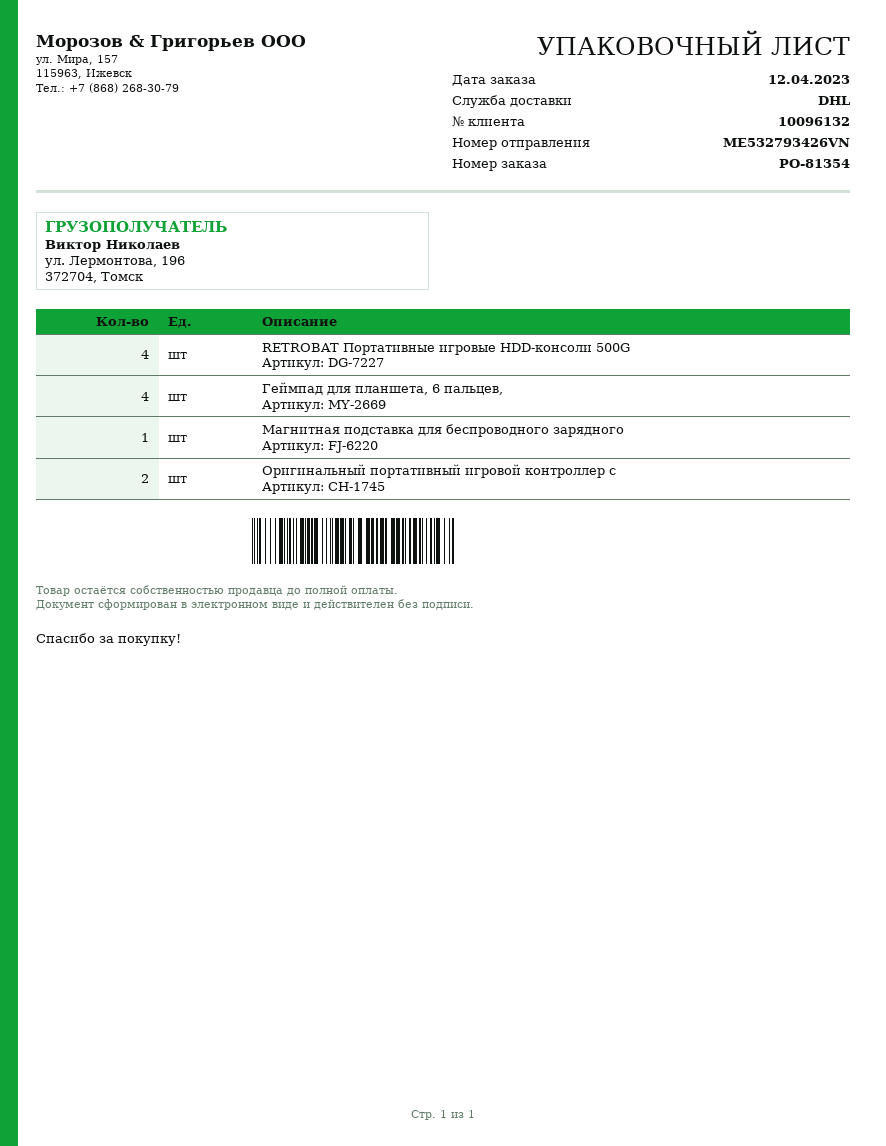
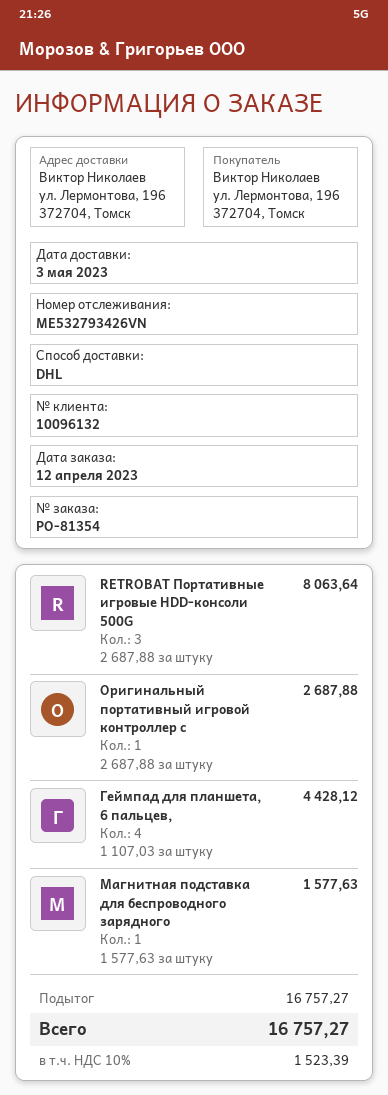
RETROBAT Портативные игровые HDD-консоли 500G: 4 -> 3
Оригинальный портативный игровой контроллер с: 2 -> 1

